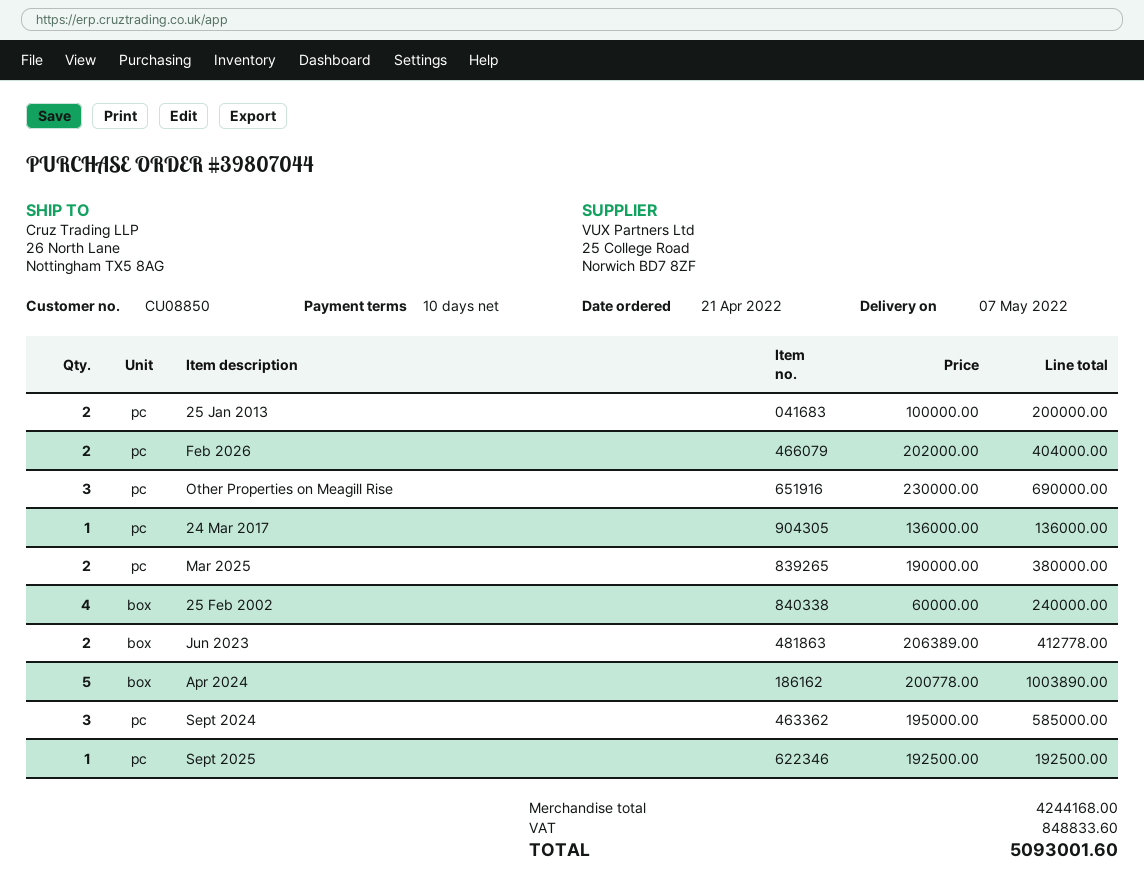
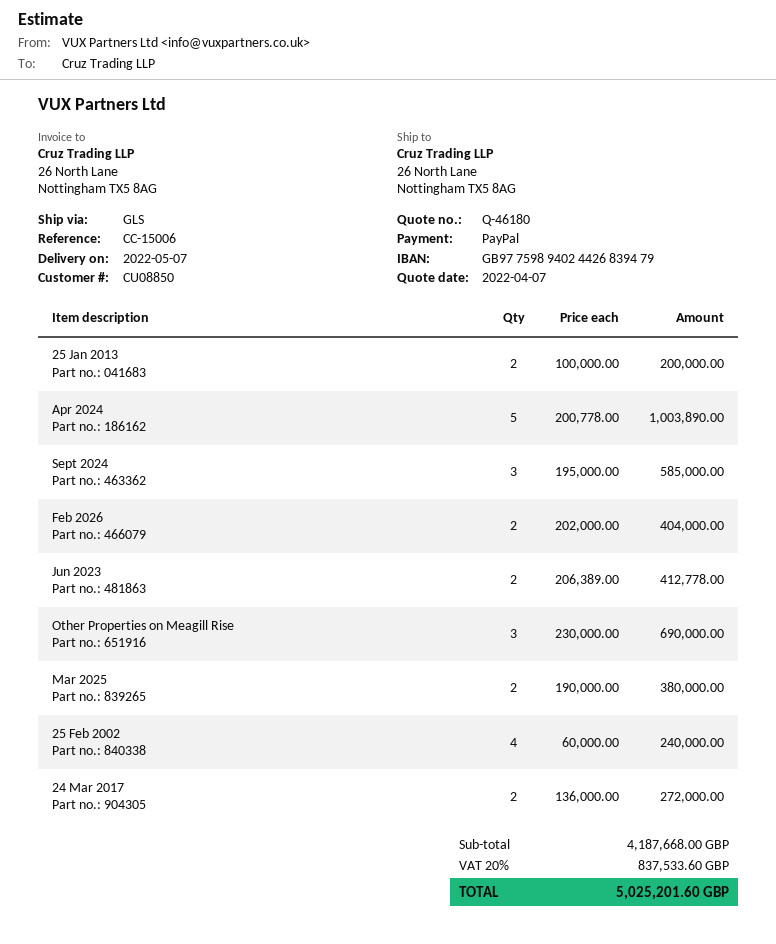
24 Mar 2017: 1 x 136000.00 = 136000.00 -> 2 x 136000.00 = 272000.00
Sept 2025: 1 x 192500.00 = 192500.00 -> none
subtotal: 4244168.00 -> 4187668.00
tax: 848833.60 -> 837533.60
total: 5093001.60 -> 5025201.60

